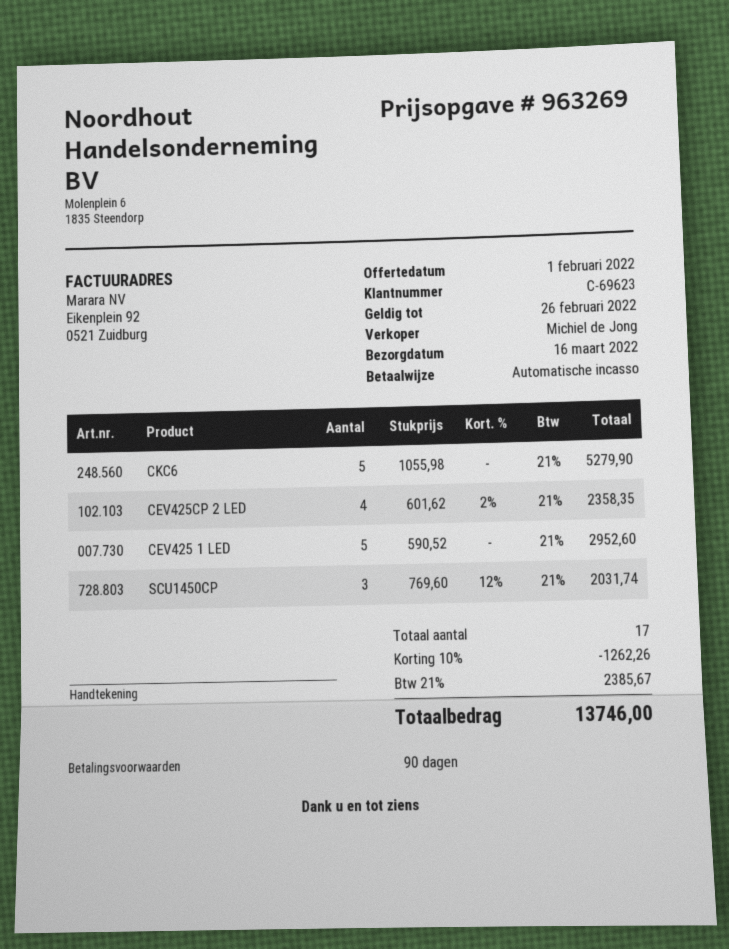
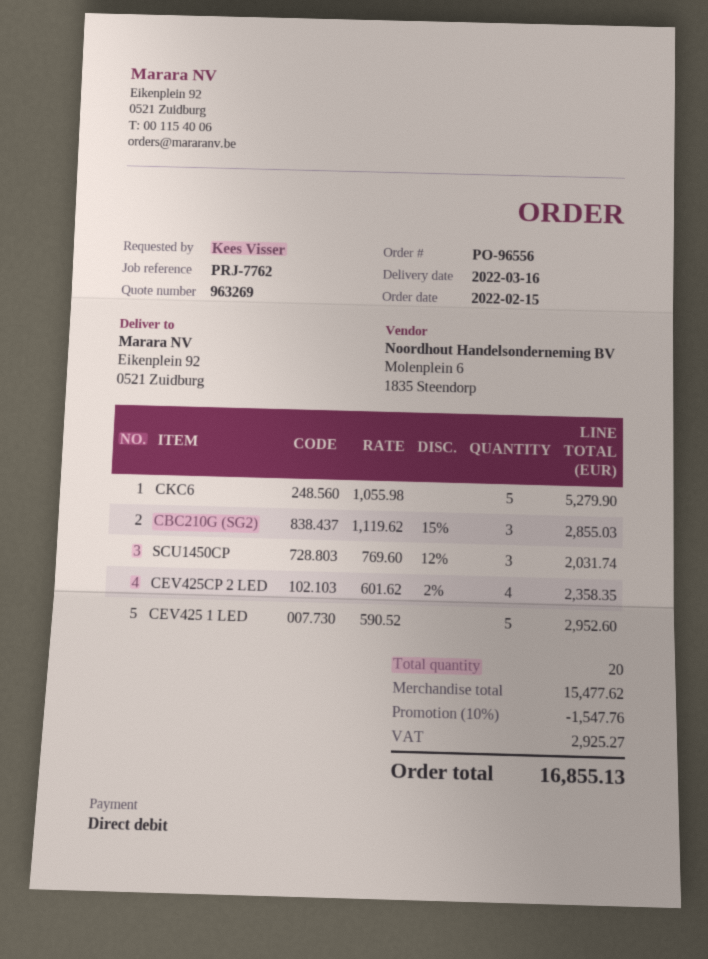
CBC210G (SG2): none -> 3 x 1119.62 - 15% = 2855.03
total quantity: 17 -> 20
discount: 10% = 1262.26 -> 10% = 1547.76
tax: 2385.67 -> 2925.27
total: 13746.00 -> 16855.13

